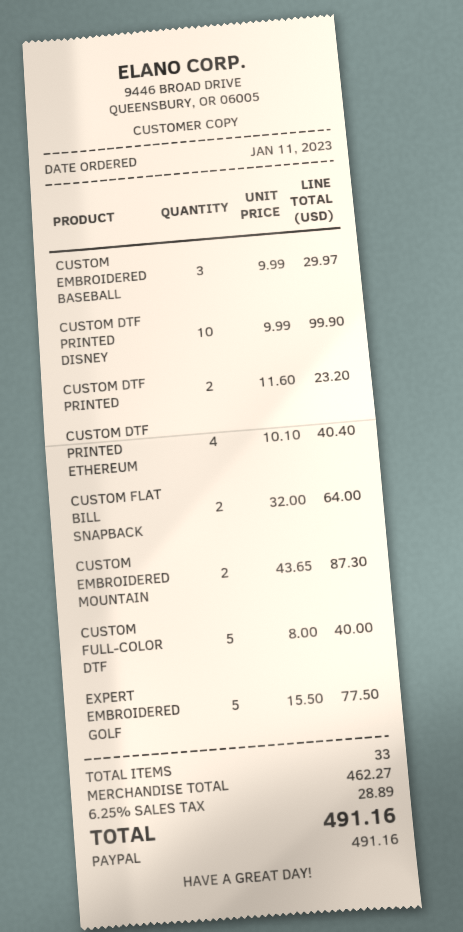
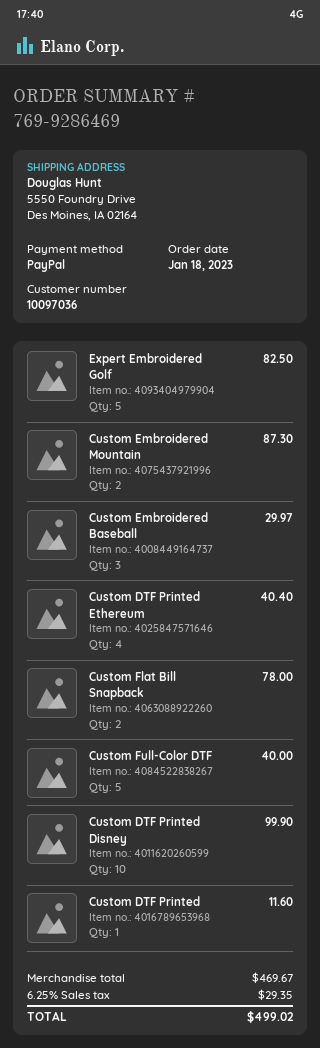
order date: 2023-01-11 -> 2023-01-18
CUSTOM DTF PRINTED: 2 for 23.20 -> 1 for 11.60
CUSTOM FLAT BILL SNAPBACK: 2 for 64.00 -> 2 for 78.00
EXPERT EMBROIDERED GOLF: 5 for 77.50 -> 5 for 82.50
subtotal: 462.27 -> 469.67
tax: 6.25% = 28.89 -> 6.25% = 29.35
total: 491.16 -> 499.02

